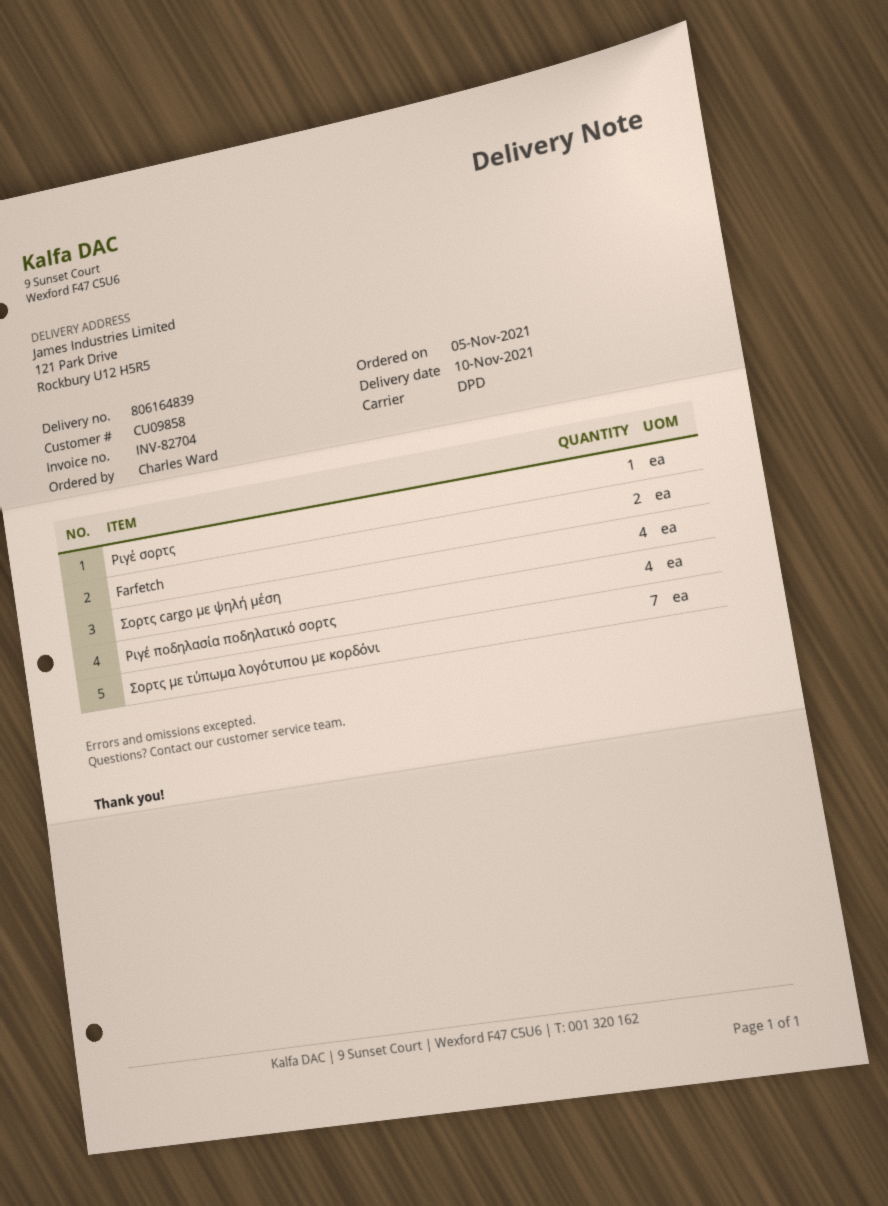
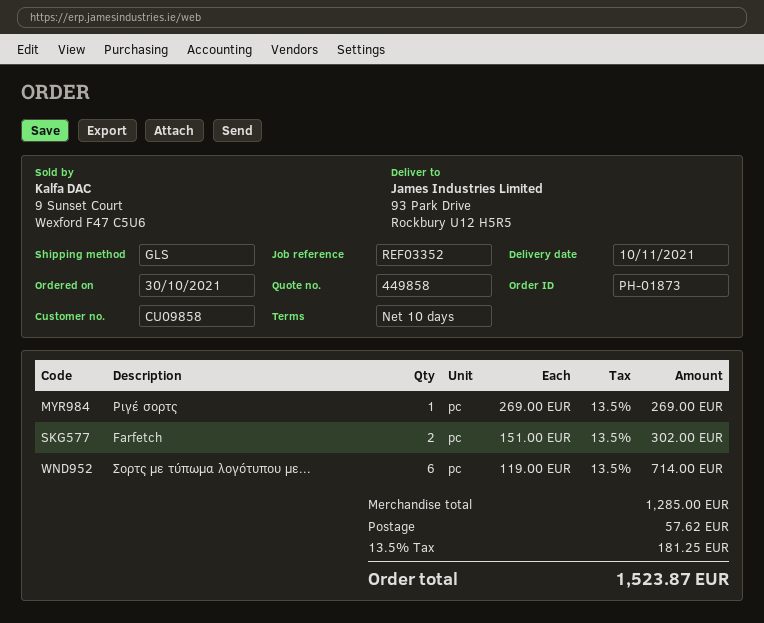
order date: 2021-11-05 -> 2021-10-30
shipping method: DPD -> GLS
ship to: 121 Park Drive, Rockbury U12 H5R5 -> 93 Park Drive, Rockbury U12 H5R5
Σορτς cargo με ψηλή μέση: 4 -> none
Ριγέ ποδηλασία ποδηλατικό σορτς: 4 -> none
Σορτς με τύπωμα λογότυπου με κορδόνι: 7 -> 6

